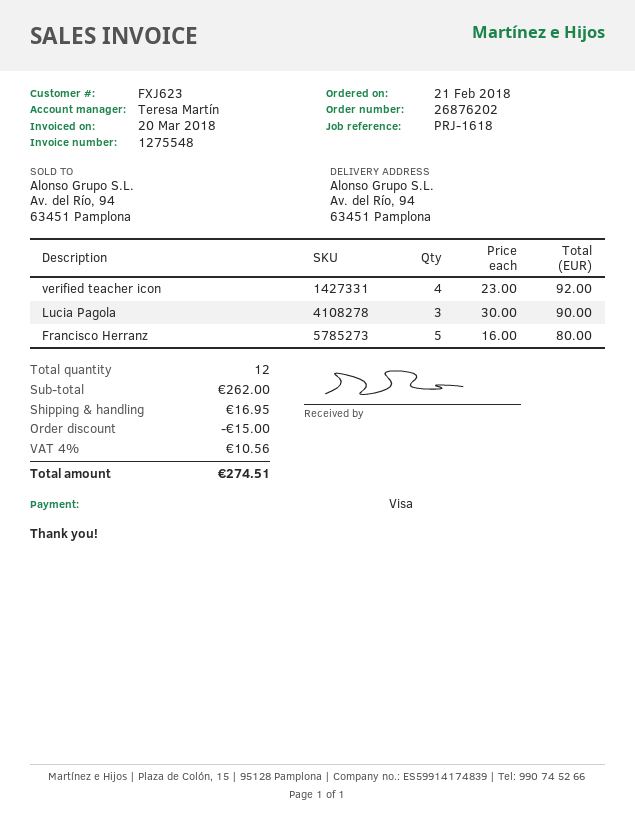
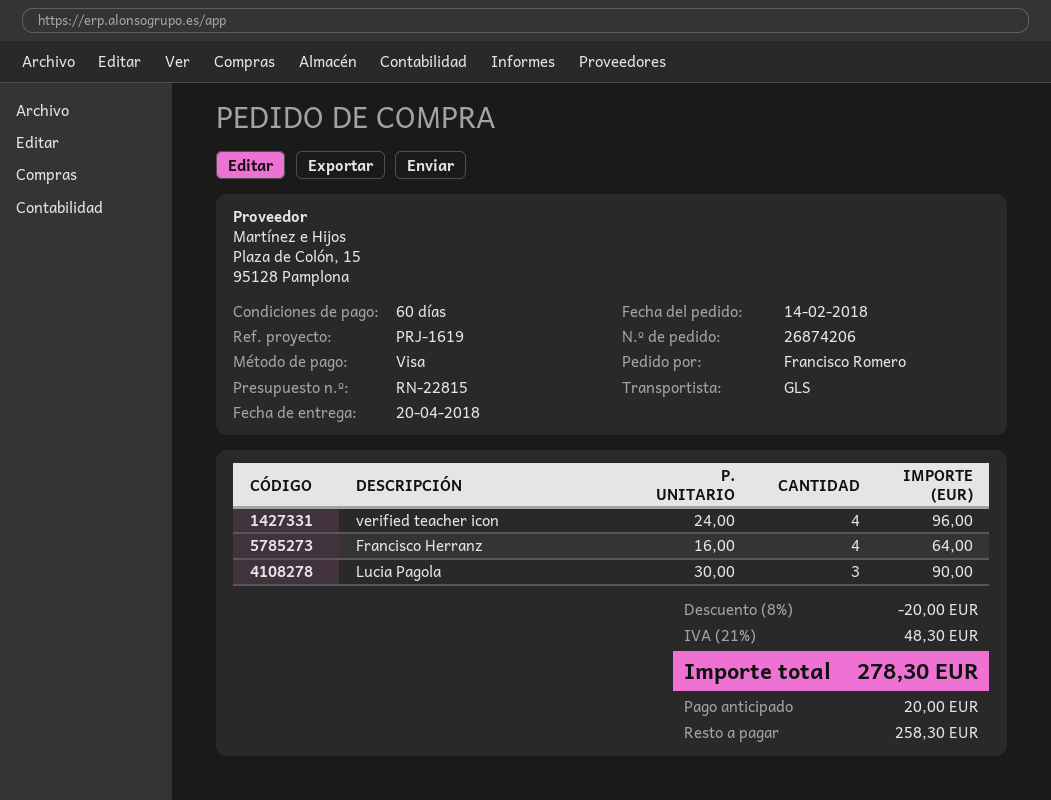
order number: 26876202 -> 26874206
order date: 2018-02-21 -> 2018-02-14
reference: PRJ-1618 -> PRJ-1619
verified teacher icon: 4 x 23.00 = 92.00 -> 4 x 24.00 = 96.00
Francisco Herranz: 5 x 16.00 = 80.00 -> 4 x 16.00 = 64.00
discount: 15.00 -> 20.00
shipping: 16.95 -> none
tax: 4% = 10.56 -> 21% = 48.30
total: 274.51 -> 278.30

